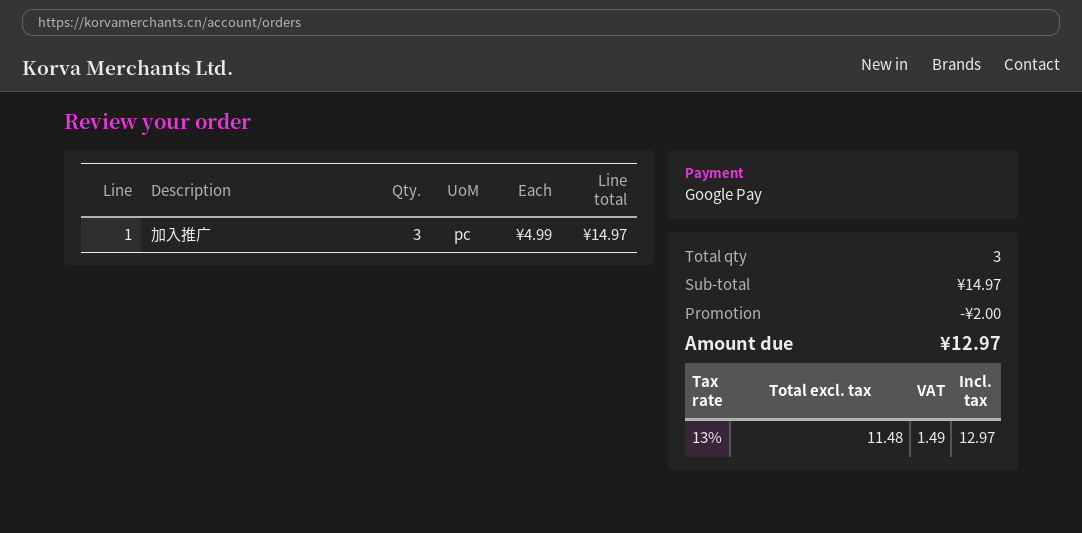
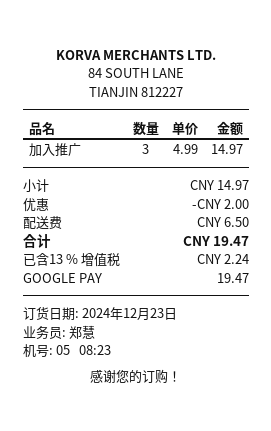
shipping: none -> 6.50
tax: 13% = 1.49 -> 13% = 2.24
total: 12.97 -> 19.47

